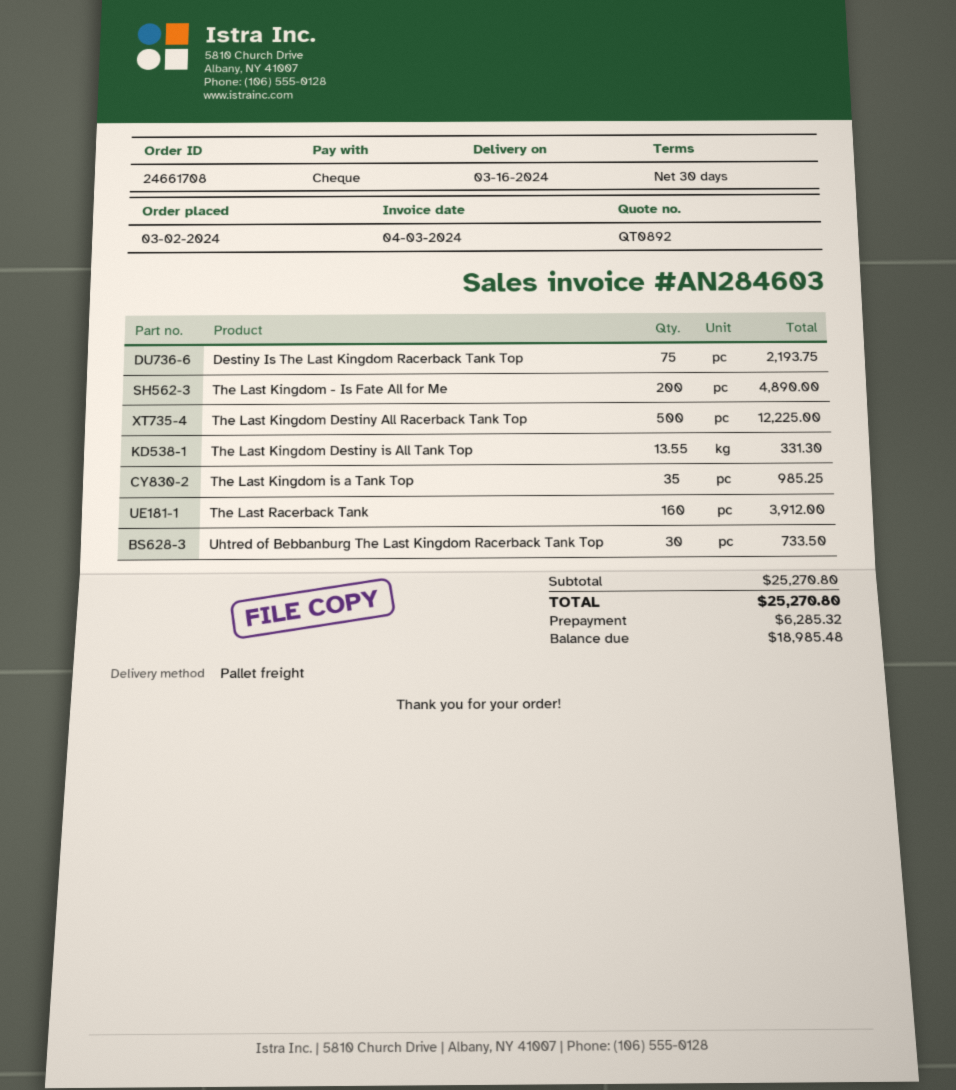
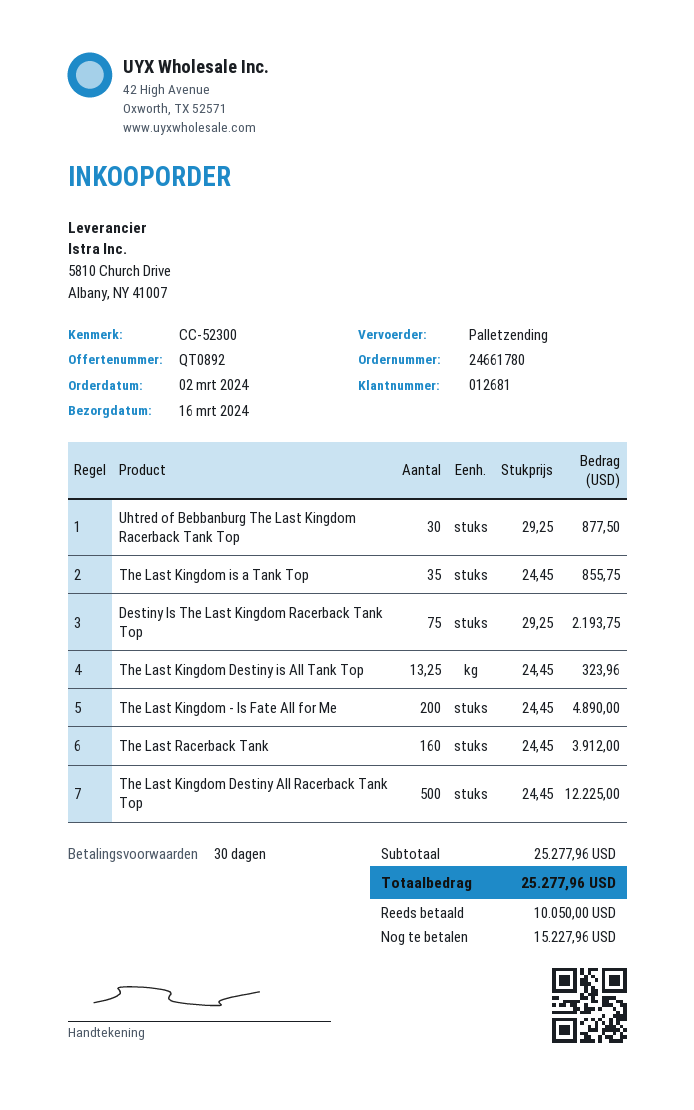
order number: 24661708 -> 24661780
The Last Kingdom Destiny is All Tank Top: 13.55 for 331.30 -> 13.25 for 323.96
The Last Kingdom is a Tank Top: 35 for 985.25 -> 35 for 855.75
Uhtred of Bebbanburg The Last Kingdom Racerback Tank Top: 30 for 733.50 -> 30 for 877.50
subtotal: 25270.80 -> 25277.96
total: 25270.80 -> 25277.96
deposit: 6285.32 -> 10050.00
balance: 18985.48 -> 15227.96

